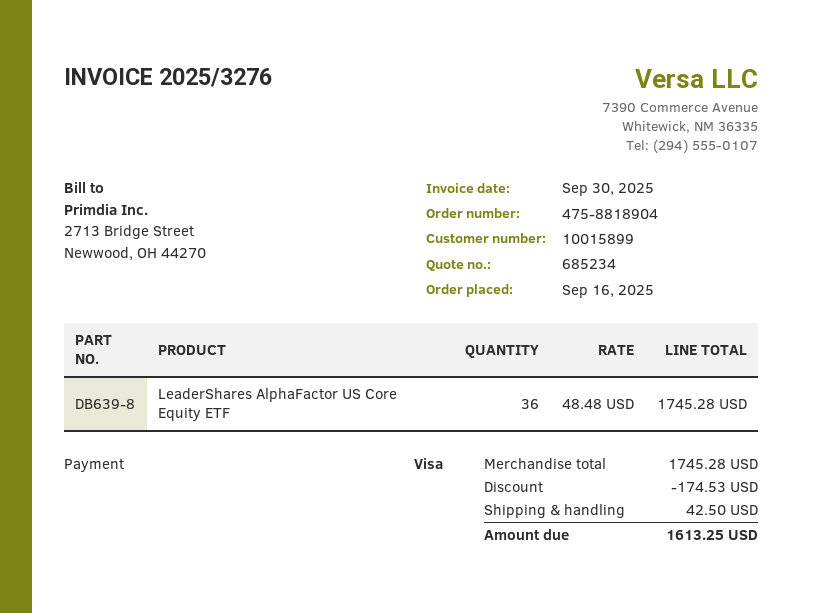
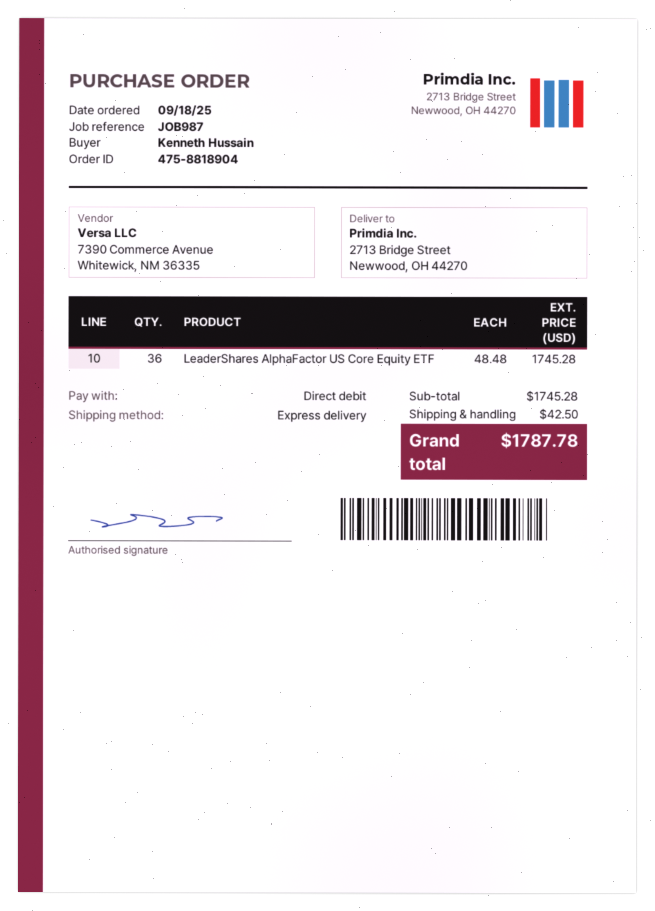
order date: 2025-09-16 -> 2025-09-18
payment method: Visa -> direct debit
discount: 174.53 -> none
total: 1613.25 -> 1787.78

